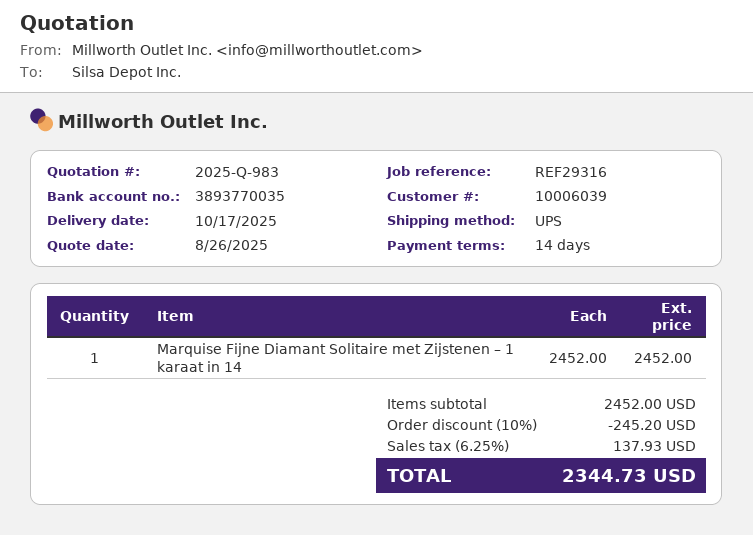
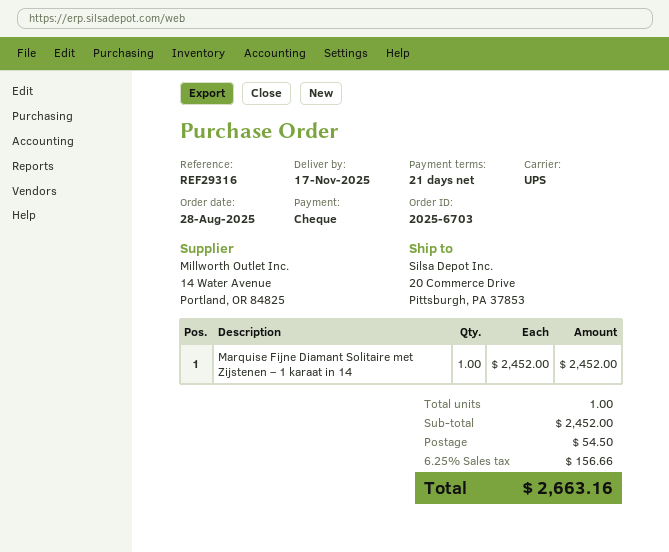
delivery date: 2025-10-17 -> 2025-11-17
payment terms: 14 days -> 21 days
discount: 10% = 245.20 -> none
shipping: none -> 54.50
tax: 6.25% = 137.93 -> 6.25% = 156.66
total: 2344.73 -> 2663.16

